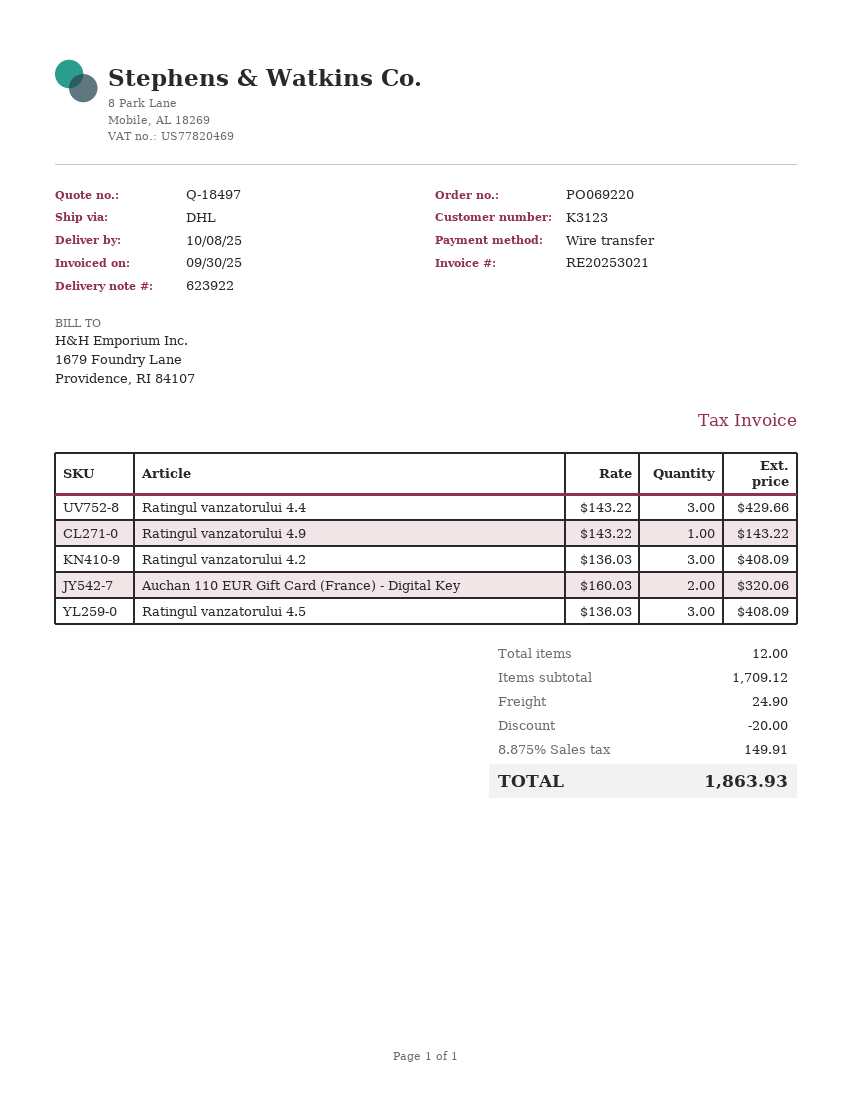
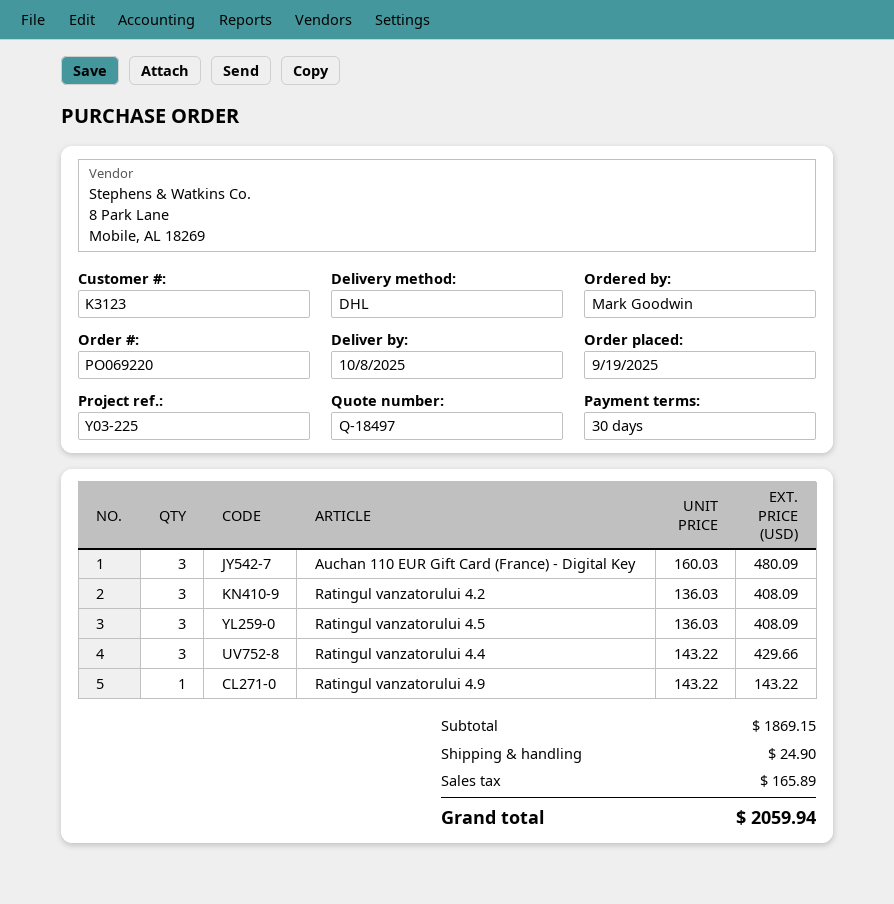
Auchan 110 EUR Gift Card (France) - Digital Key: 2 x 160.03 = 320.06 -> 3 x 160.03 = 480.09
subtotal: 1709.12 -> 1869.15
discount: 20.00 -> none
tax: 149.91 -> 165.89
total: 1863.93 -> 2059.94

